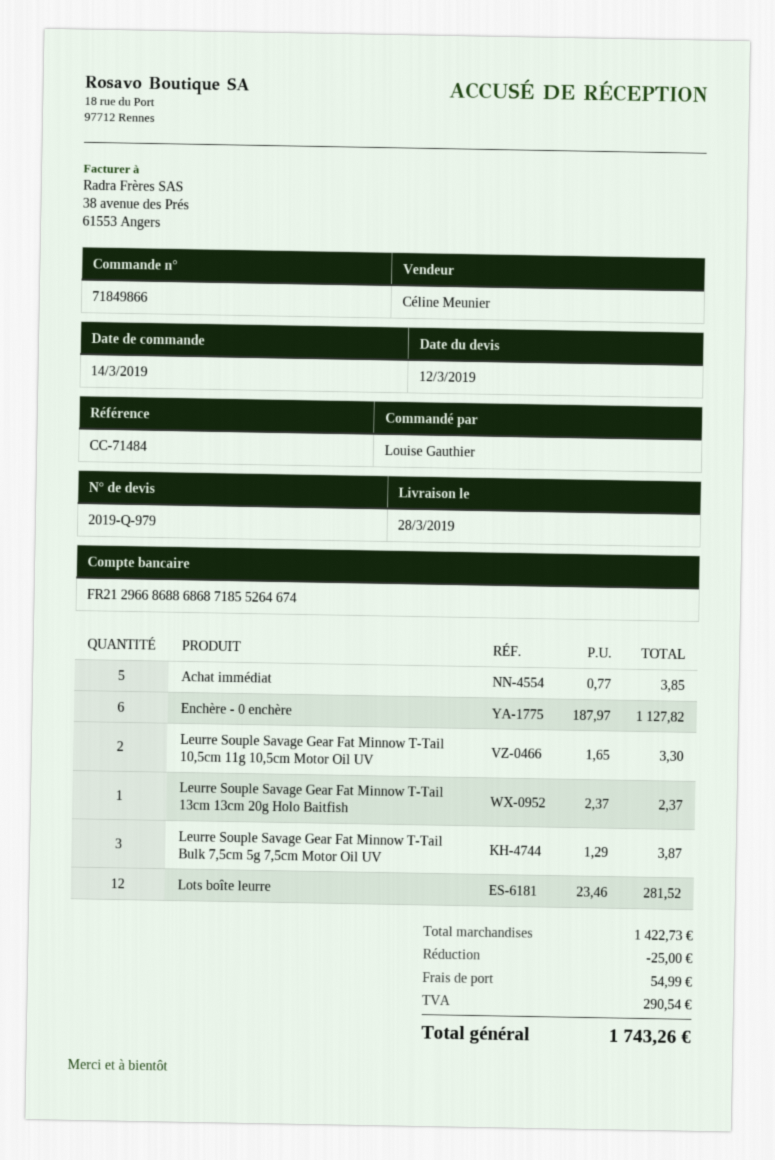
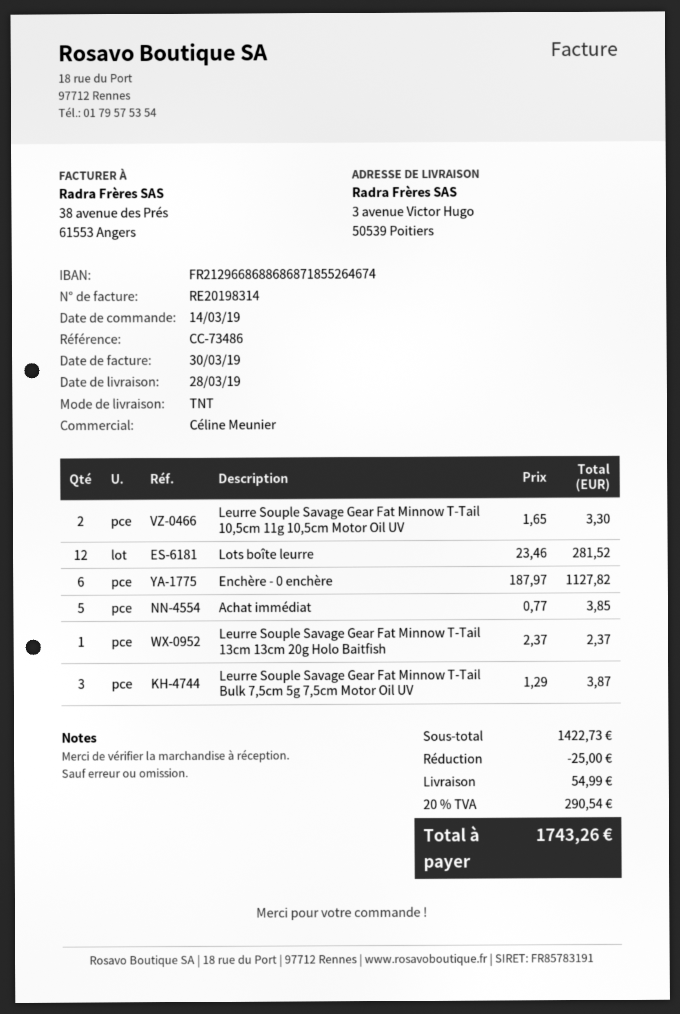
reference: CC-71484 -> CC-73486

